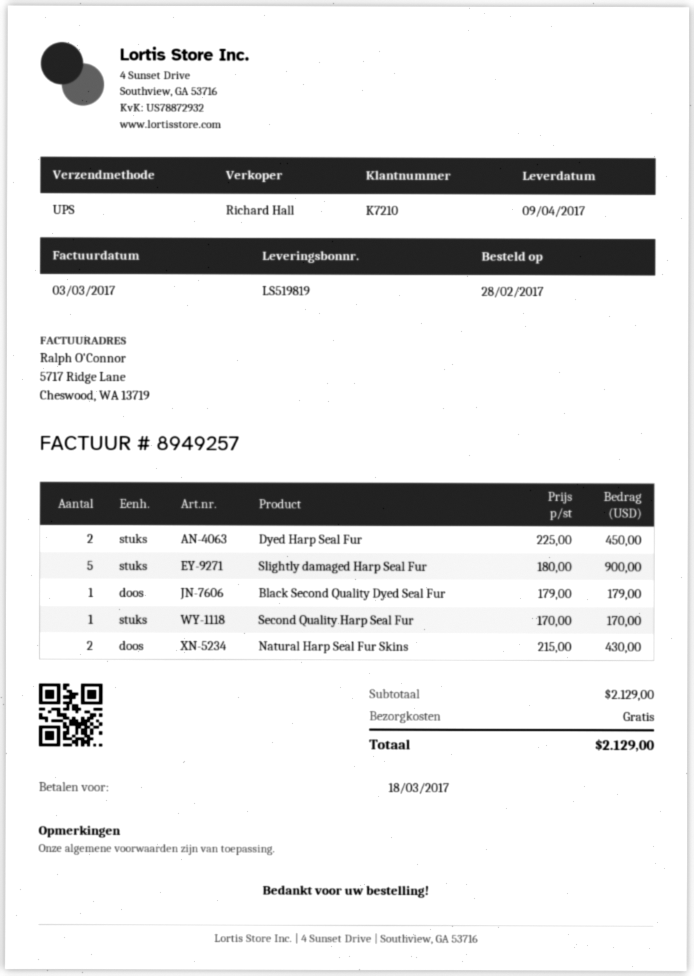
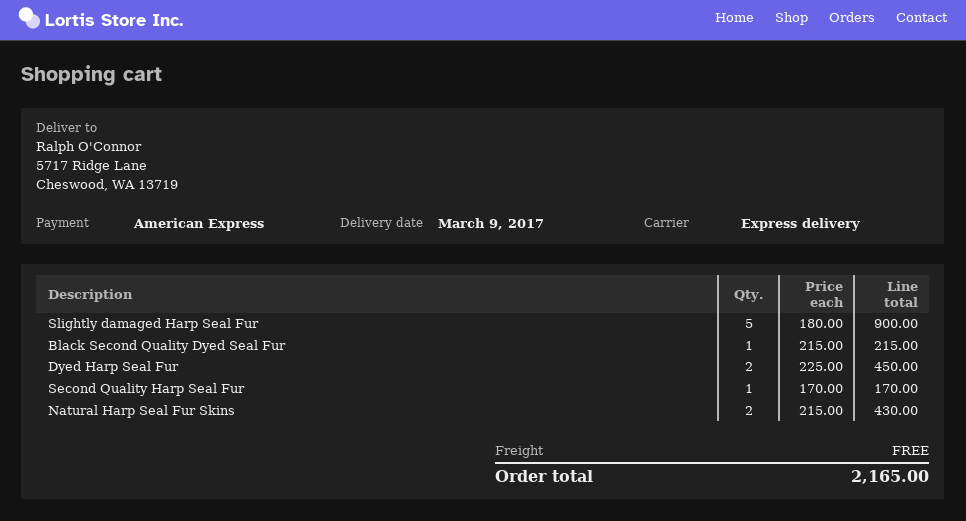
delivery date: 2017-04-09 -> 2017-03-09
shipping method: UPS -> express
Black Second Quality Dyed Seal Fur: 1 x 179.00 = 179.00 -> 1 x 215.00 = 215.00
total: 2129.00 -> 2165.00

